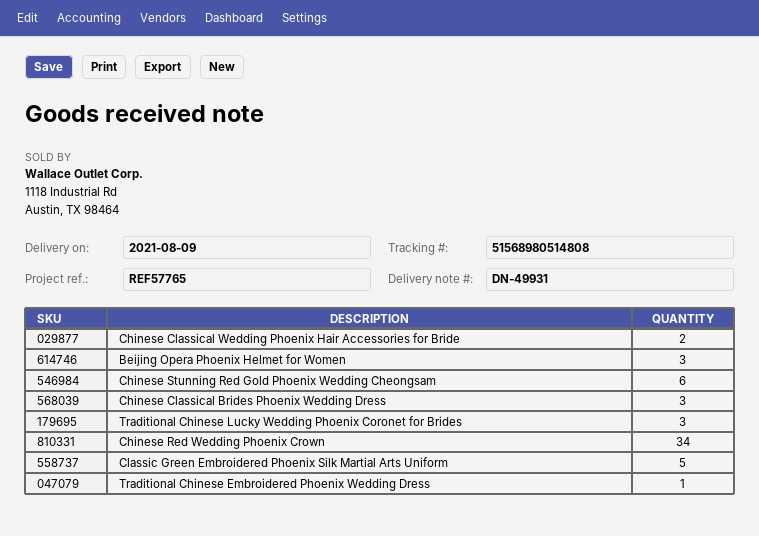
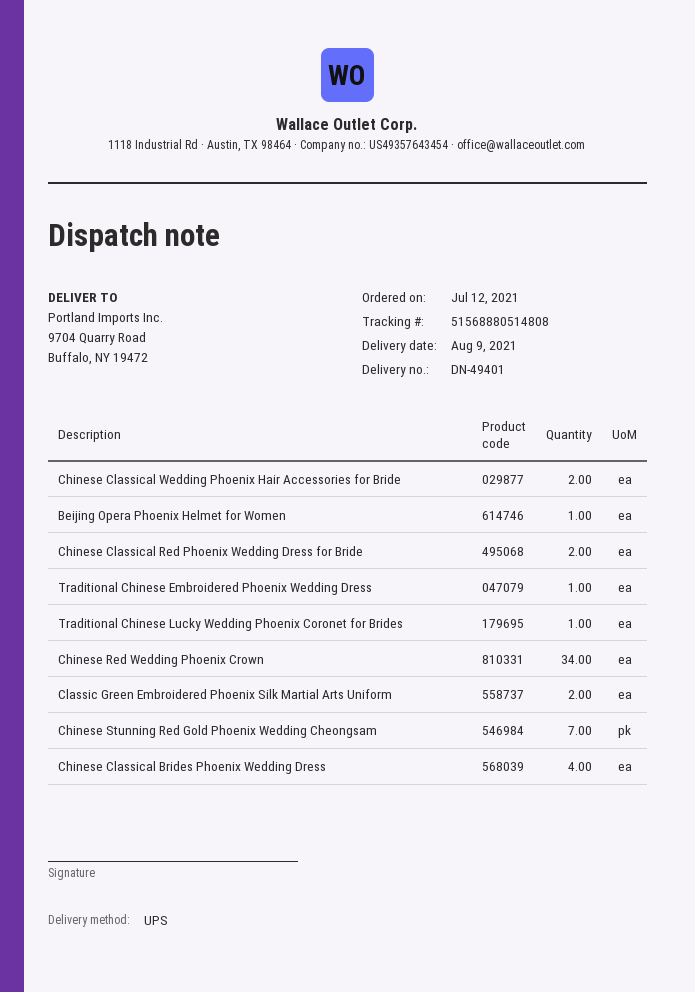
delivery note number: DN-49931 -> DN-49401
tracking number: 51568980514808 -> 51568880514808
Beijing Opera Phoenix Helmet for Women: 3 -> 1
Chinese Stunning Red Gold Phoenix Wedding Cheongsam: 6 -> 7
Chinese Classical Brides Phoenix Wedding Dress: 3 -> 4
Traditional Chinese Lucky Wedding Phoenix Coronet for Brides: 3 -> 1
Classic Green Embroidered Phoenix Silk Martial Arts Uniform: 5 -> 2
Chinese Classical Red Phoenix Wedding Dress for Bride: none -> 2

